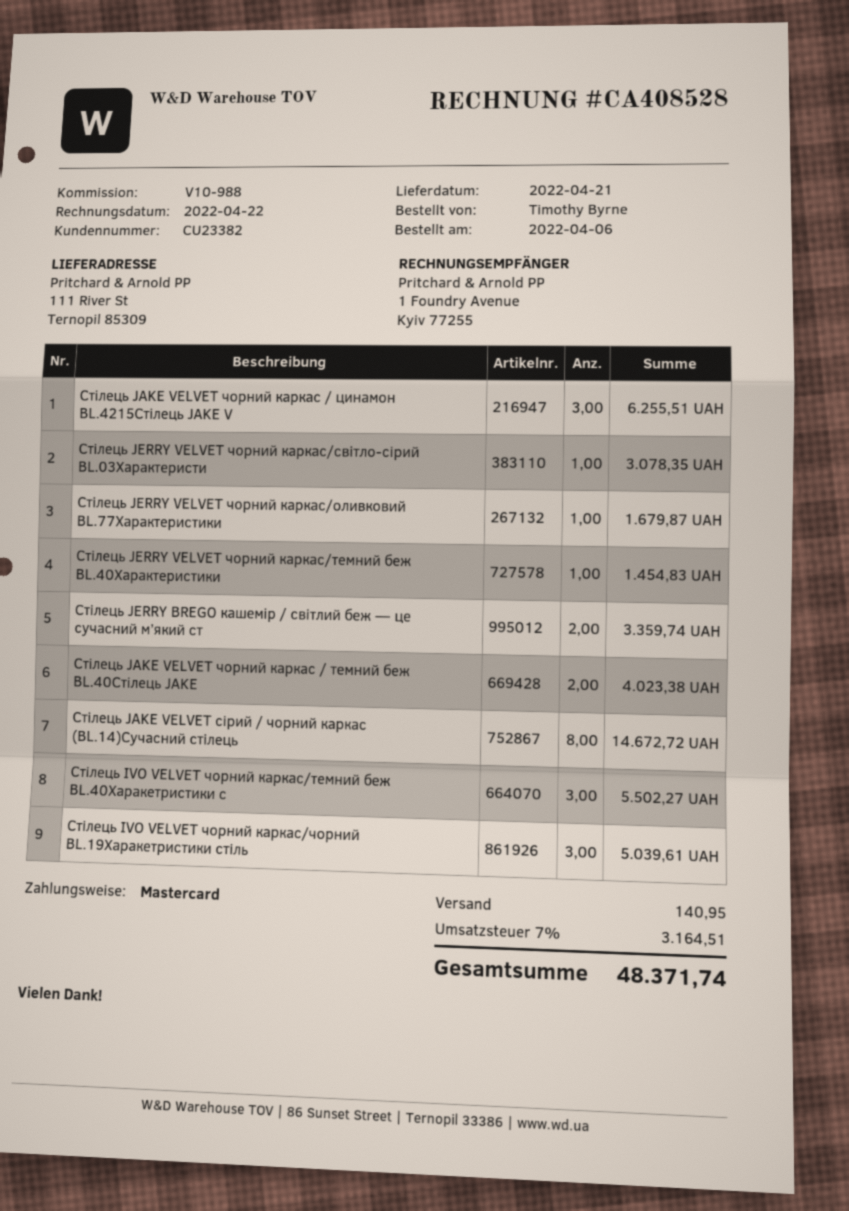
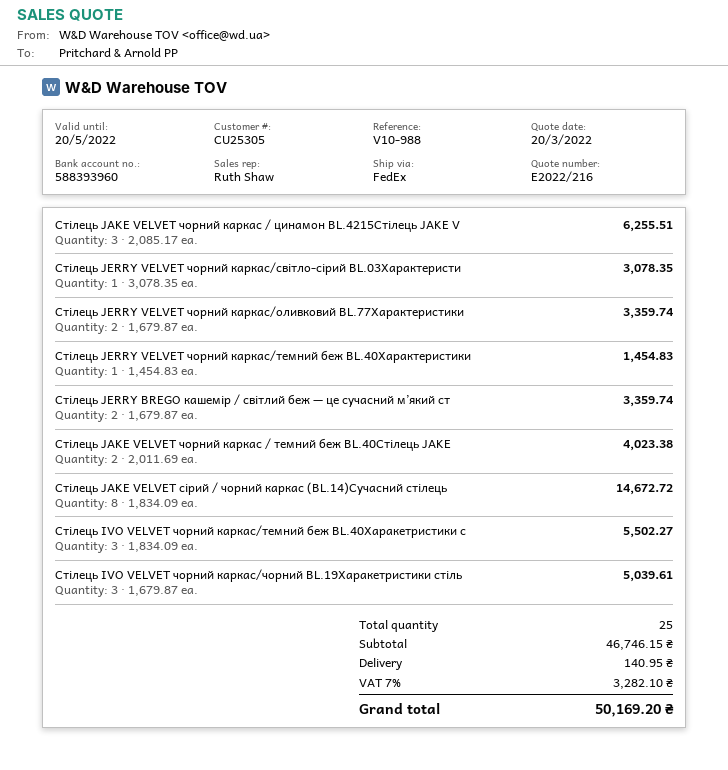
customer number: CU23382 -> CU25305
Стілець JERRY VELVET чорний каркас/оливковий BL.77Характеристики: 1 for 1679.87 -> 2 for 3359.74
tax: 7% = 3164.51 -> 7% = 3282.10
total: 48371.74 -> 50169.20

